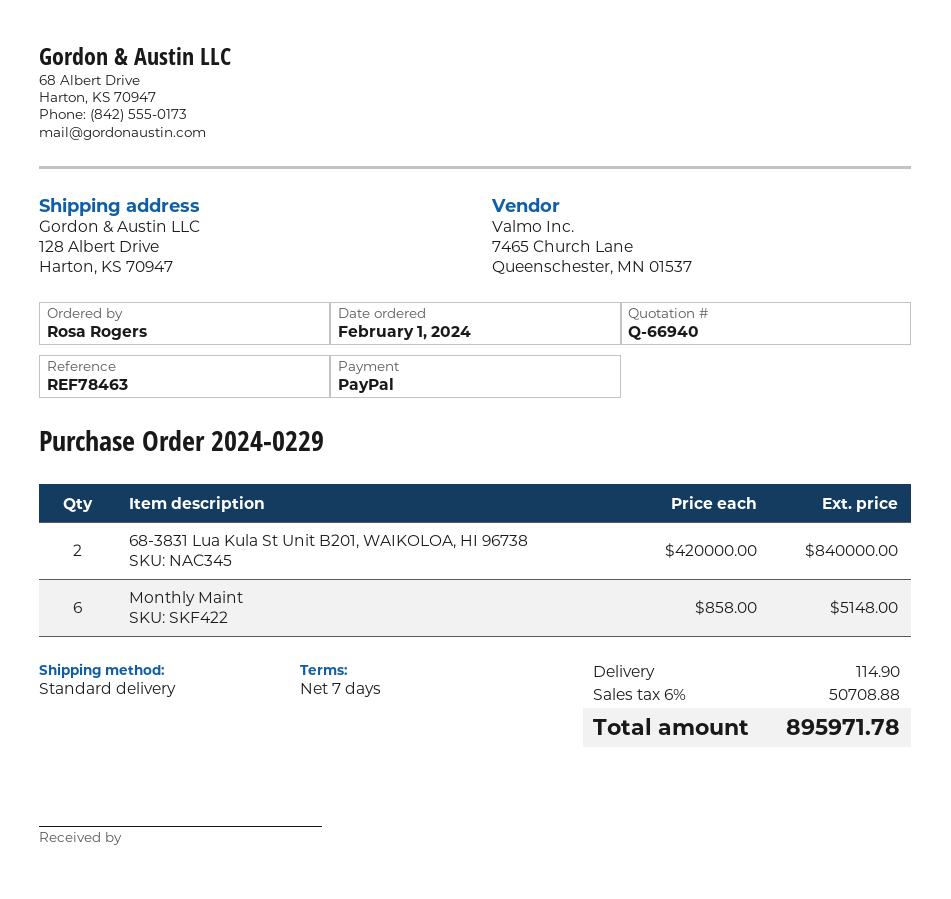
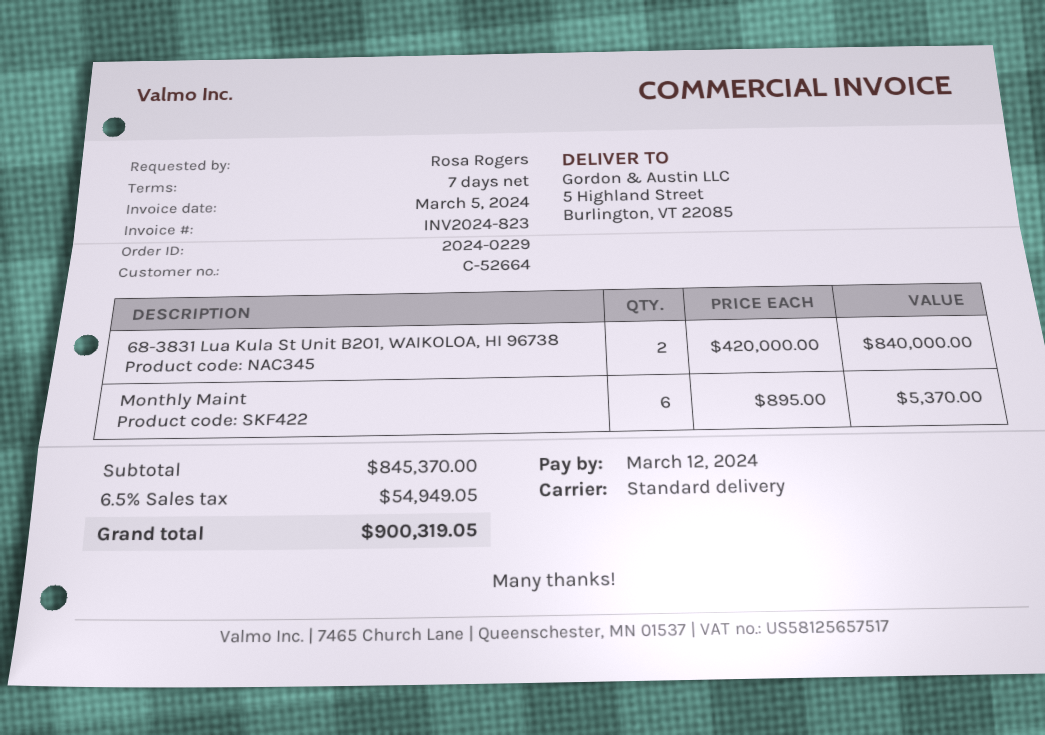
ship to: 128 Albert Drive, Harton, KS 70947 -> 5 Highland Street, Burlington, VT 22085
Monthly Maint: 6 x 858.00 = 5148.00 -> 6 x 895.00 = 5370.00
shipping: 114.90 -> none
tax: 6% = 50708.88 -> 6.5% = 54949.05
total: 895971.78 -> 900319.05

